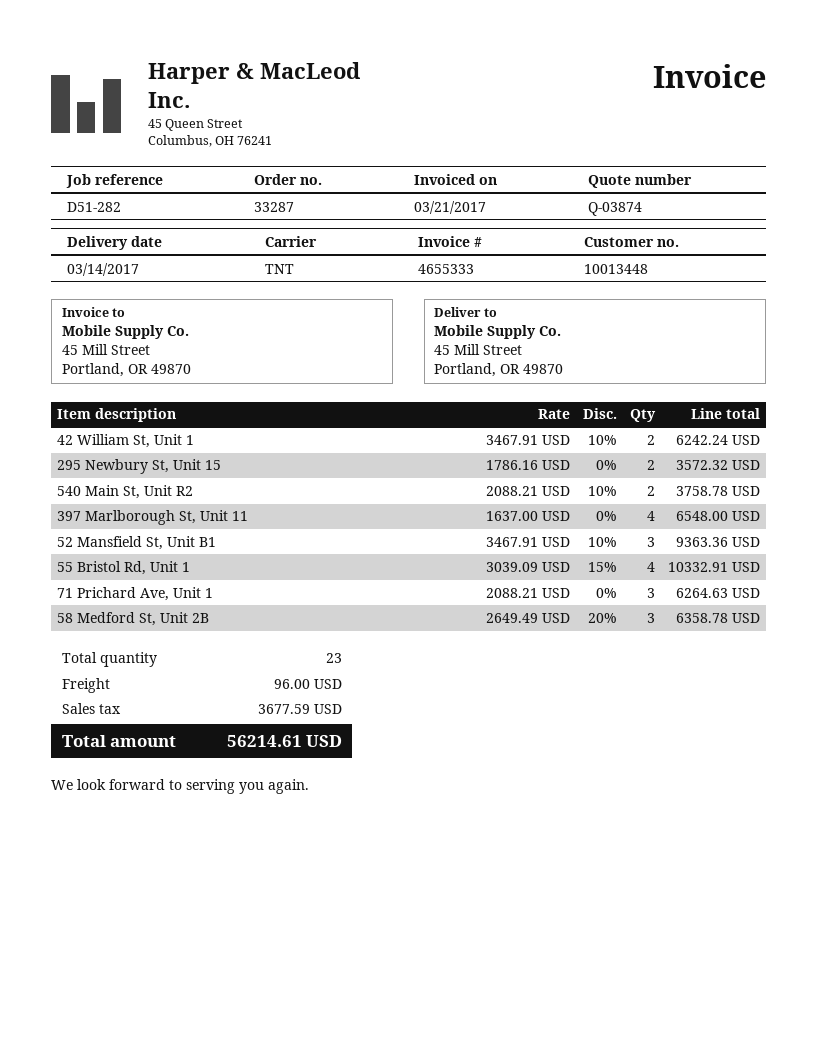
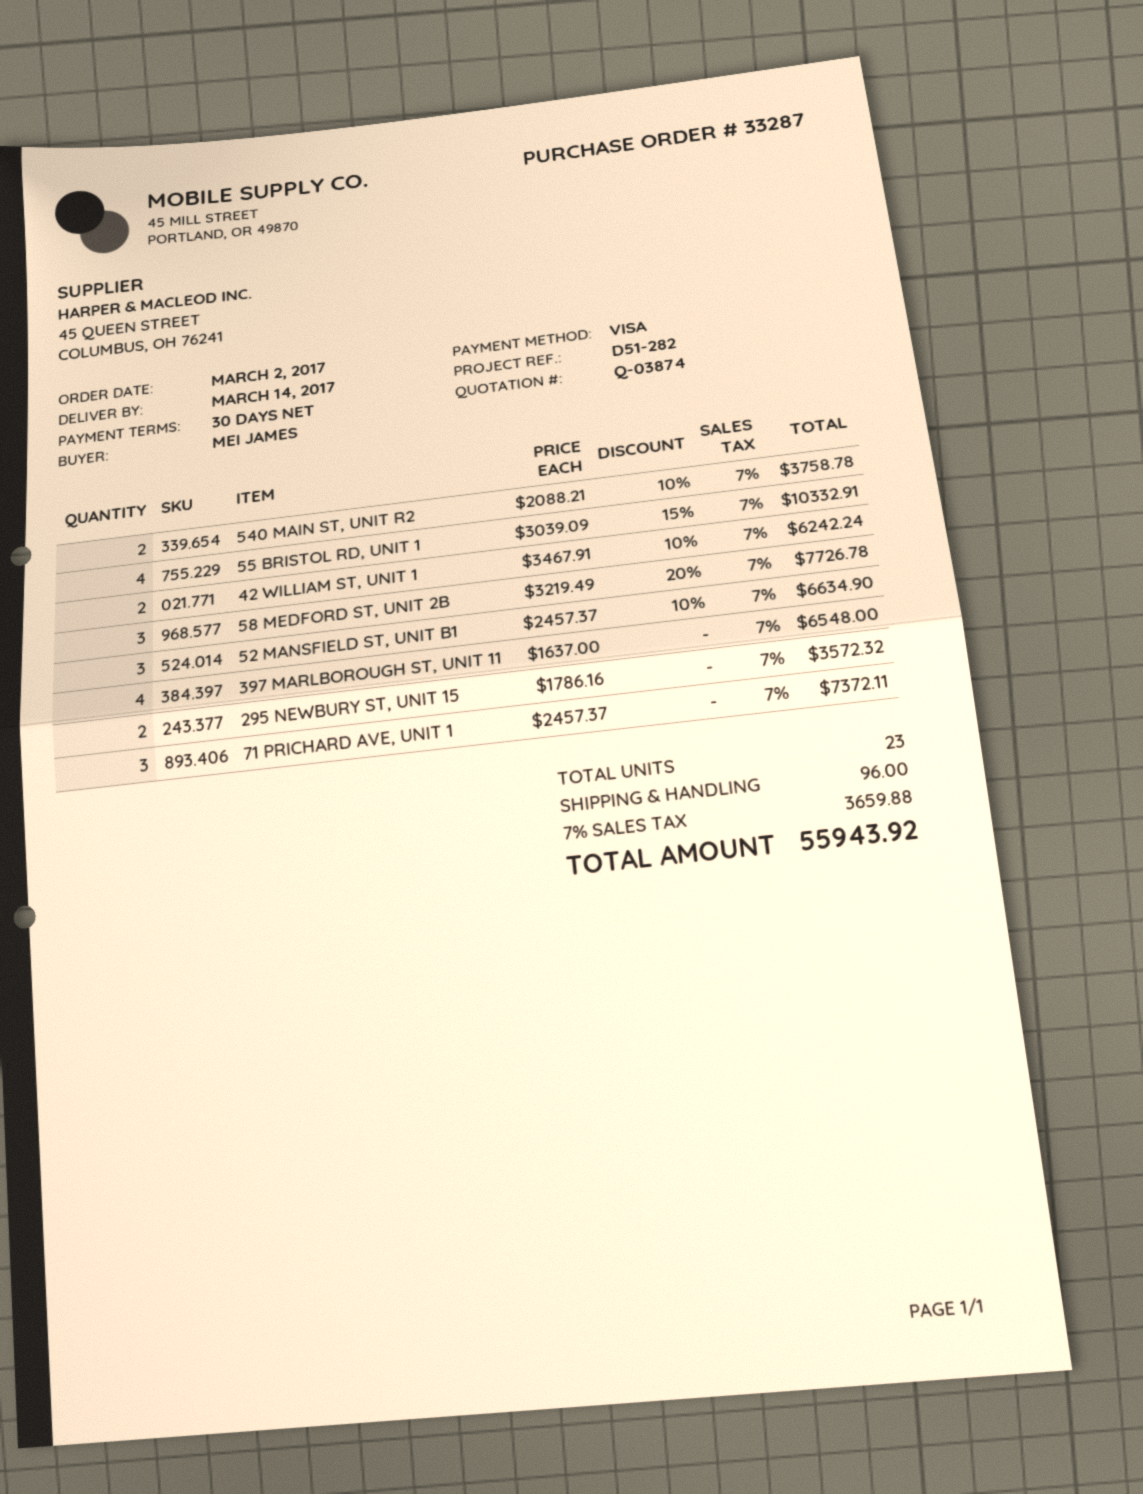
52 Mansfield St, Unit B1: 3 x 3467.91 - 10% = 9363.36 -> 3 x 2457.37 - 10% = 6634.90
71 Prichard Ave, Unit 1: 3 x 2088.21 = 6264.63 -> 3 x 2457.37 = 7372.11
58 Medford St, Unit 2B: 3 x 2649.49 - 20% = 6358.78 -> 3 x 3219.49 - 20% = 7726.78
tax: 3677.59 -> 3659.88
total: 56214.61 -> 55943.92

